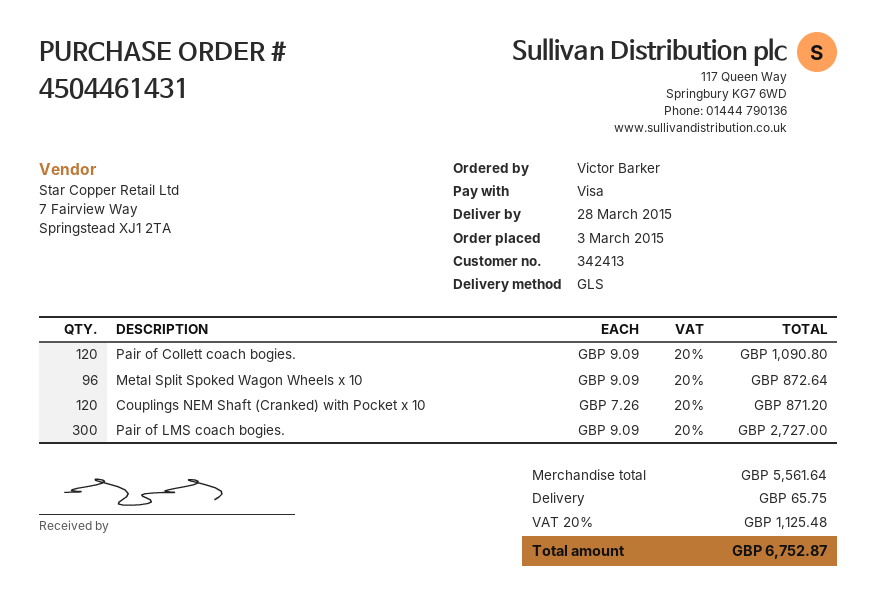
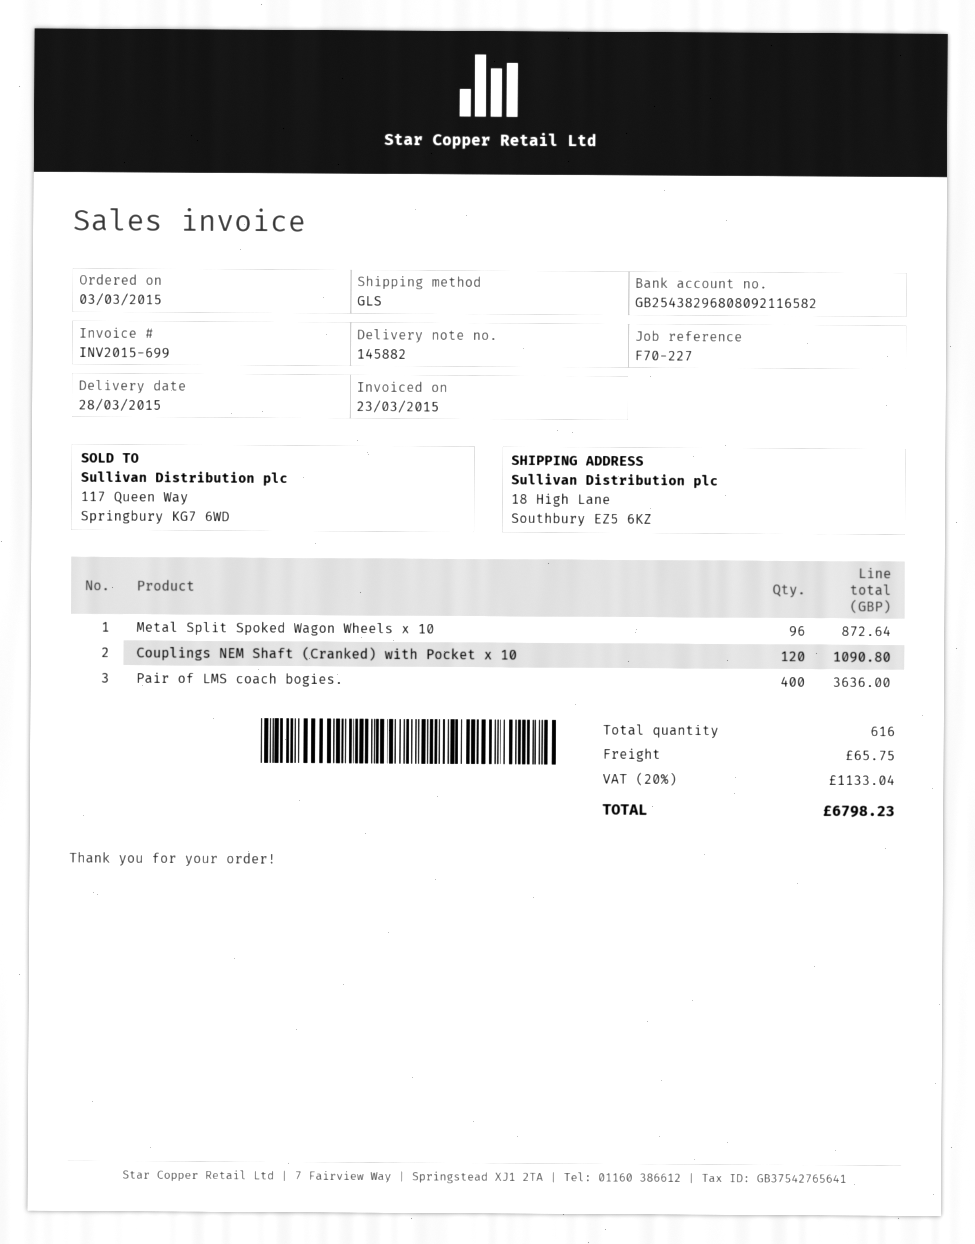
Pair of Collett coach bogies.: 120 for 1090.80 -> none
Couplings NEM Shaft (Cranked) with Pocket x 10: 120 for 871.20 -> 120 for 1090.80
Pair of LMS coach bogies.: 300 for 2727.00 -> 400 for 3636.00
tax: 20% = 1125.48 -> 20% = 1133.04
total: 6752.87 -> 6798.23

